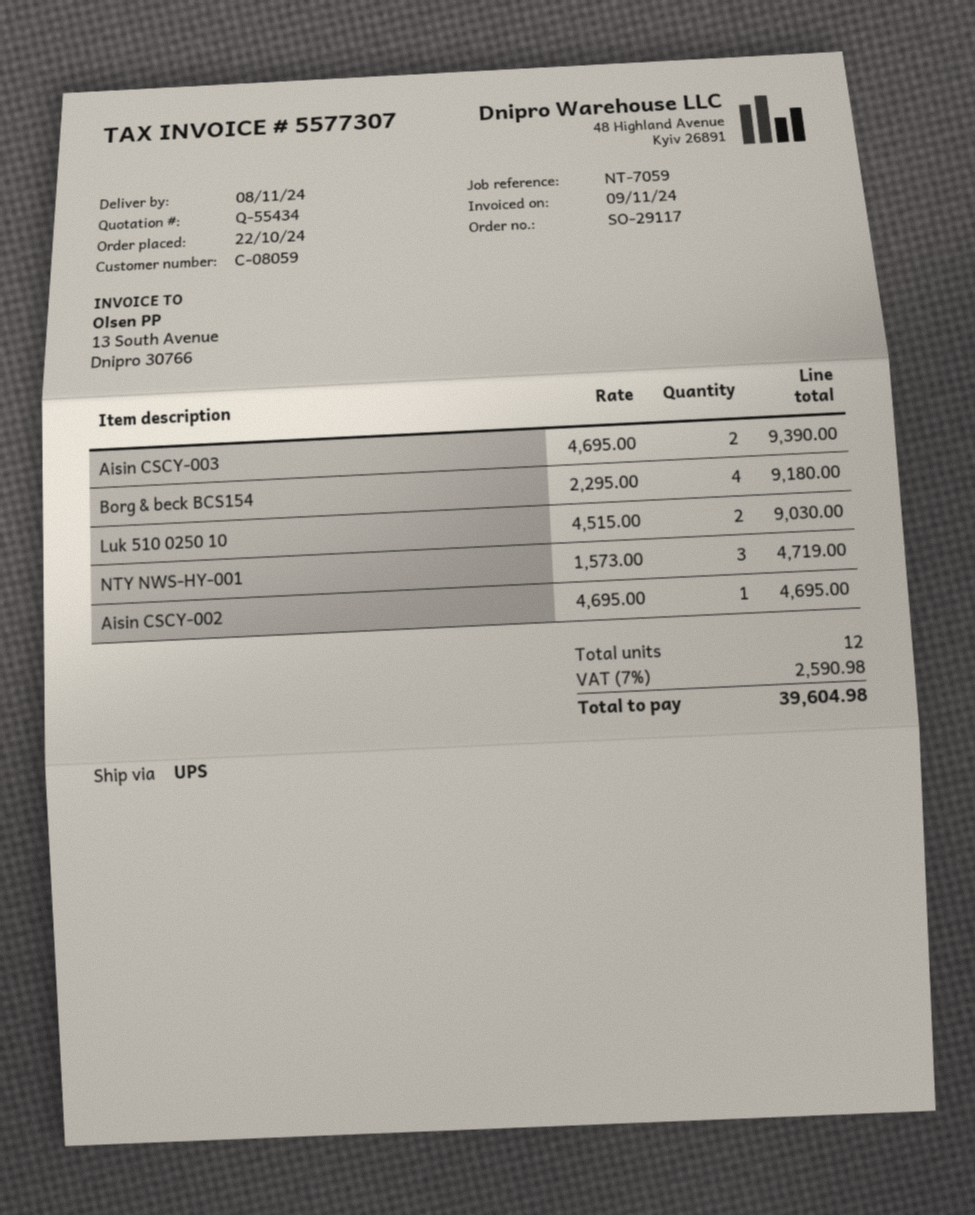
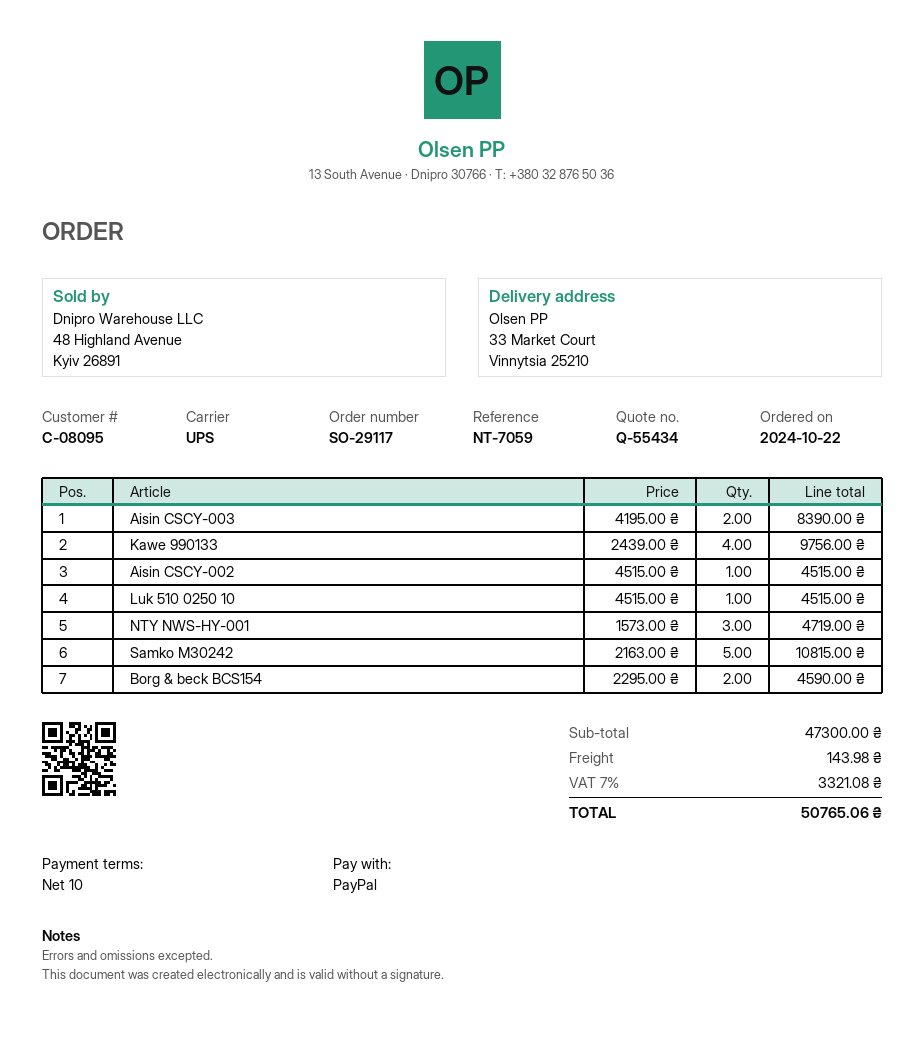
customer number: C-08059 -> C-08095
Aisin CSCY-003: 2 x 4695.00 = 9390.00 -> 2 x 4195.00 = 8390.00
Borg & beck BCS154: 4 x 2295.00 = 9180.00 -> 2 x 2295.00 = 4590.00
Luk 510 0250 10: 2 x 4515.00 = 9030.00 -> 1 x 4515.00 = 4515.00
Aisin CSCY-002: 1 x 4695.00 = 4695.00 -> 1 x 4515.00 = 4515.00
Kawe 990133: none -> 4 x 2439.00 = 9756.00
Samko M30242: none -> 5 x 2163.00 = 10815.00
shipping: none -> 143.98
tax: 7% = 2590.98 -> 7% = 3321.08
total: 39604.98 -> 50765.06

